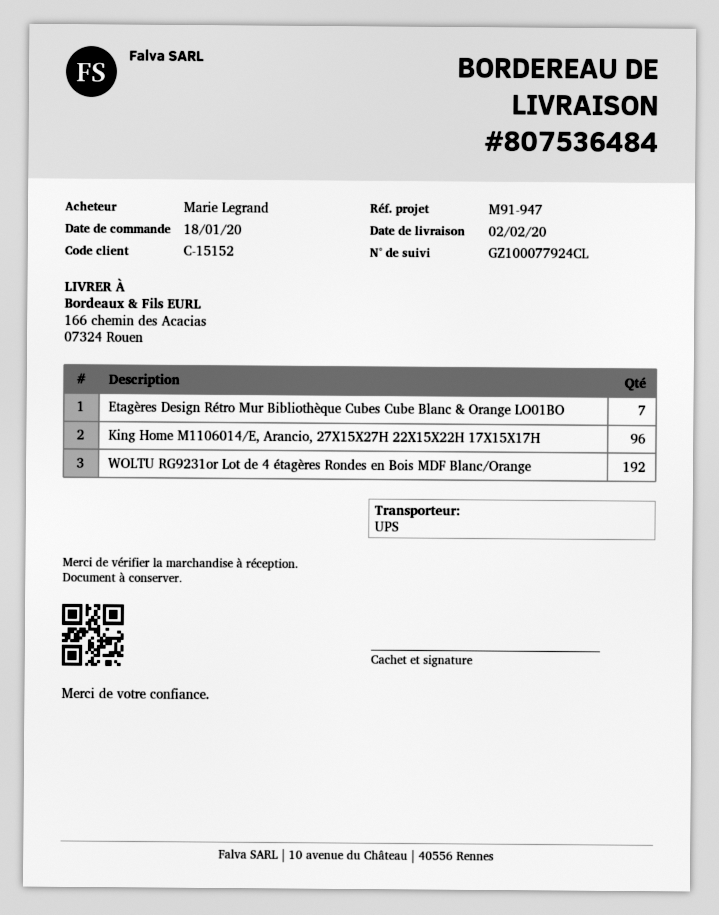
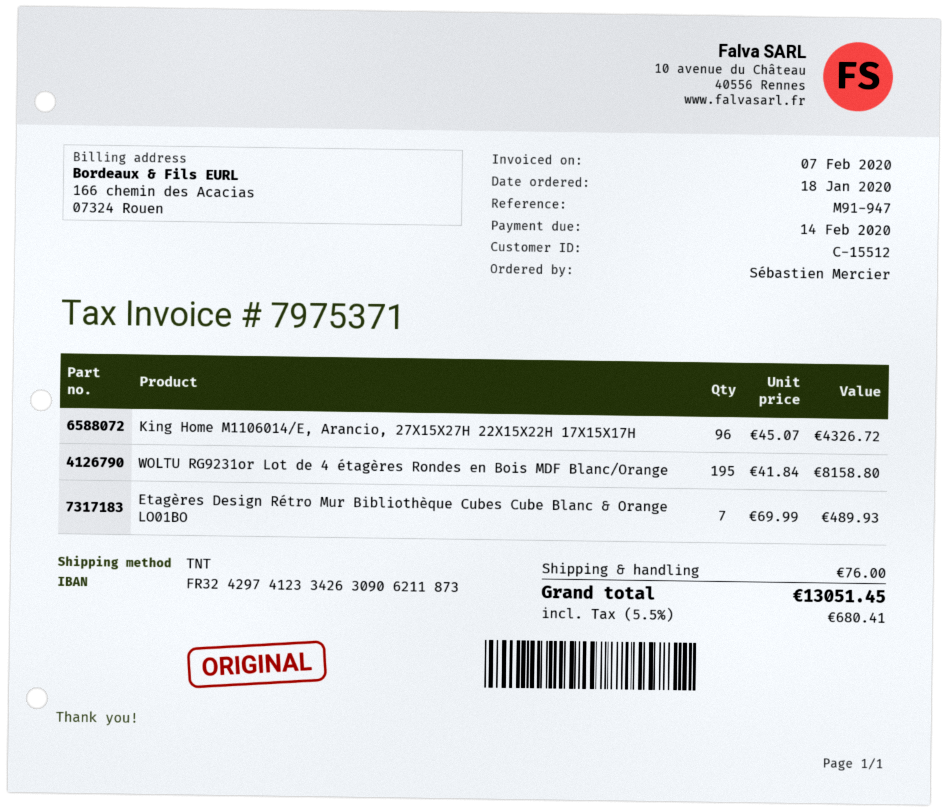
customer number: C-15152 -> C-15512
ordered by: Marie Legrand -> Sébastien Mercier
shipping method: UPS -> TNT
WOLTU RG9231or Lot de 4 étagères Rondes en Bois MDF Blanc/Orange: 192 -> 195

